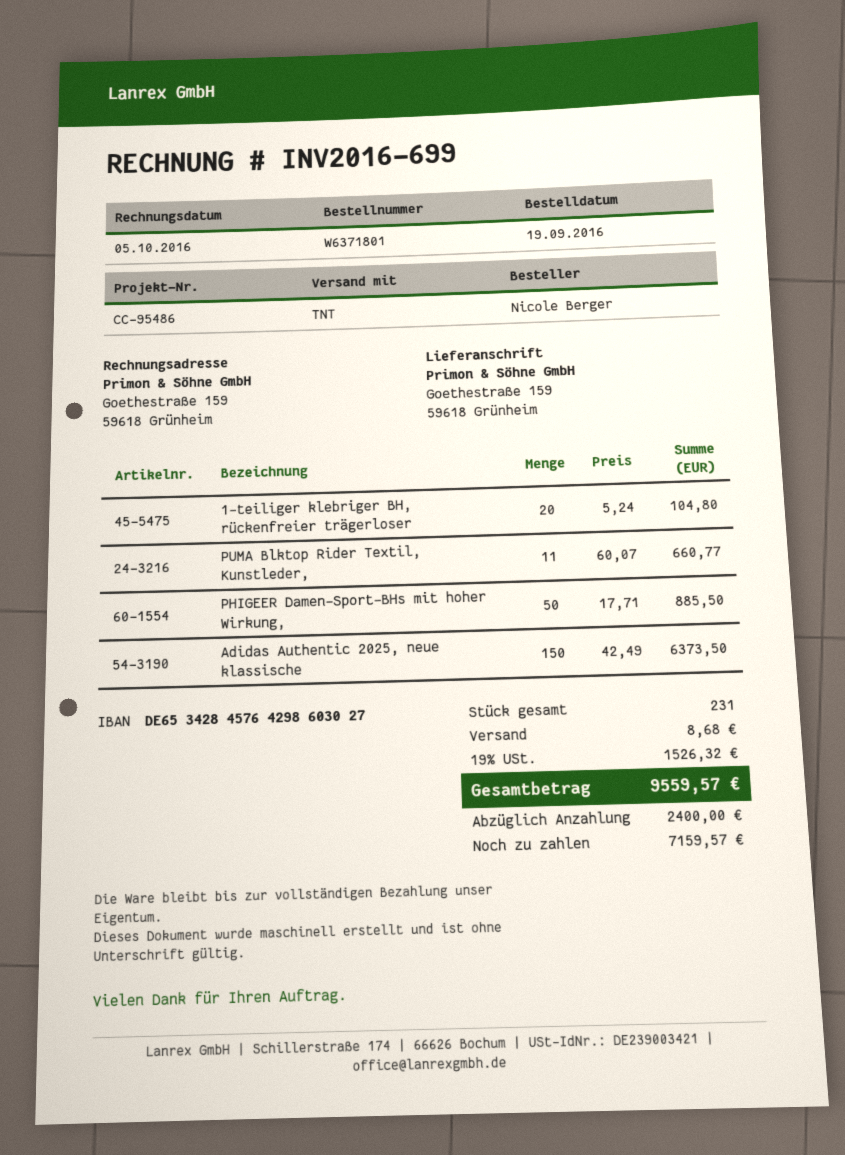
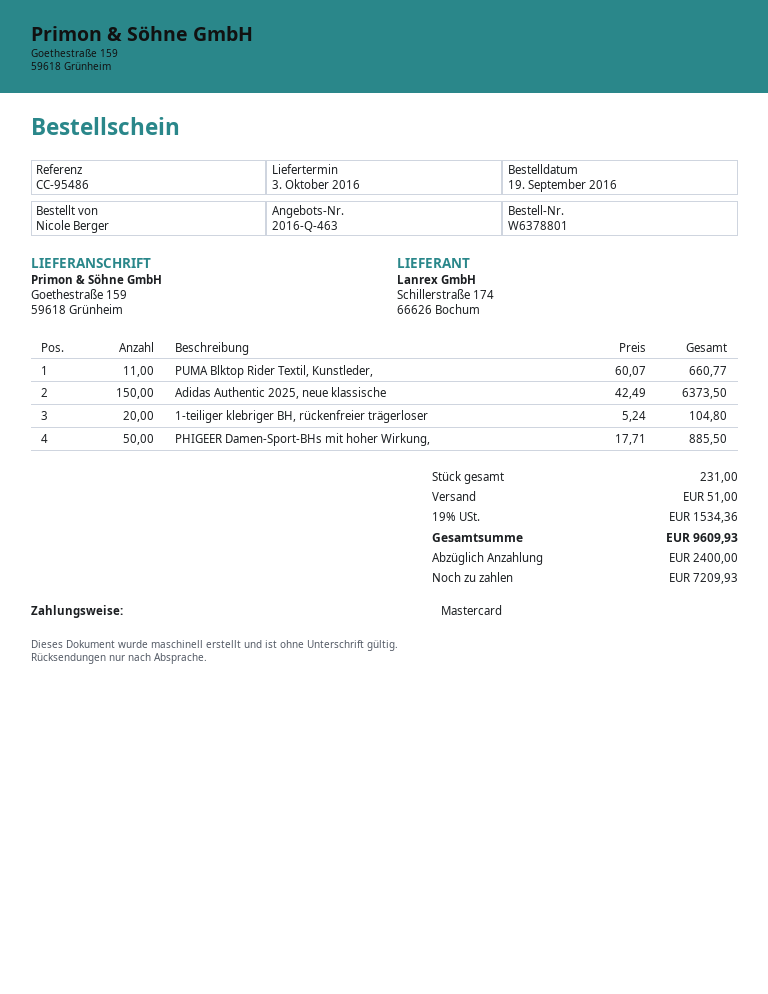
order number: W6371801 -> W6378801
shipping: 8.68 -> 51.00
tax: 19% = 1526.32 -> 19% = 1534.36
total: 9559.57 -> 9609.93
balance: 7159.57 -> 7209.93

